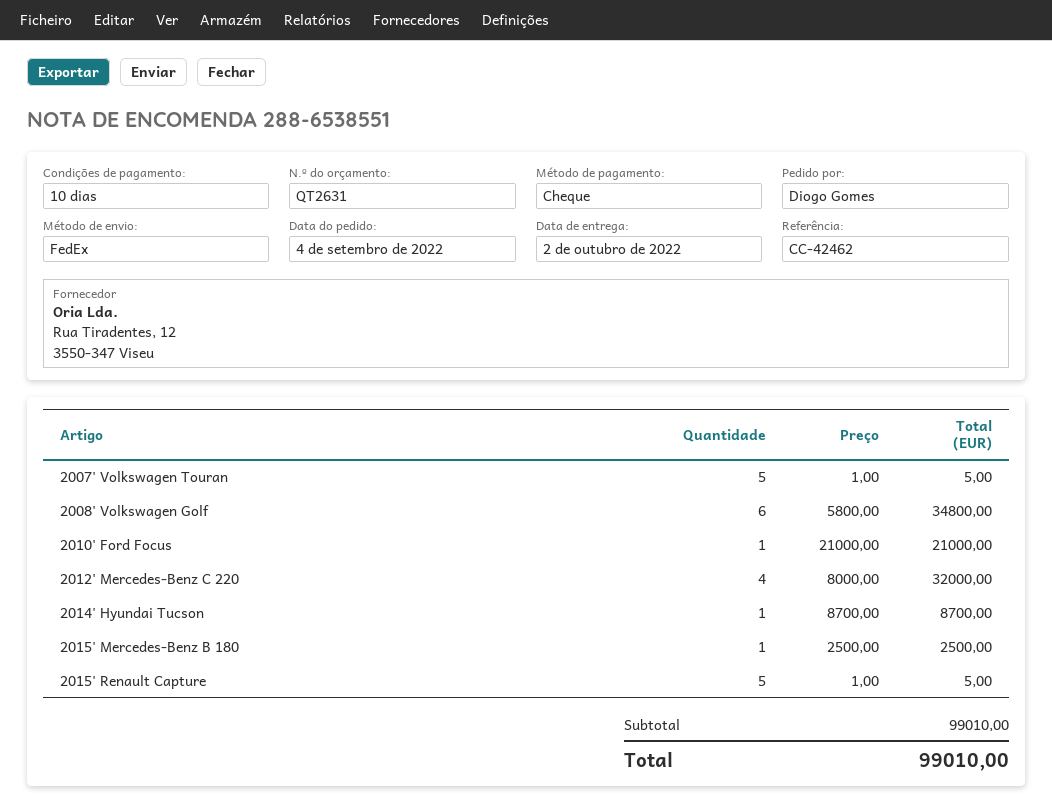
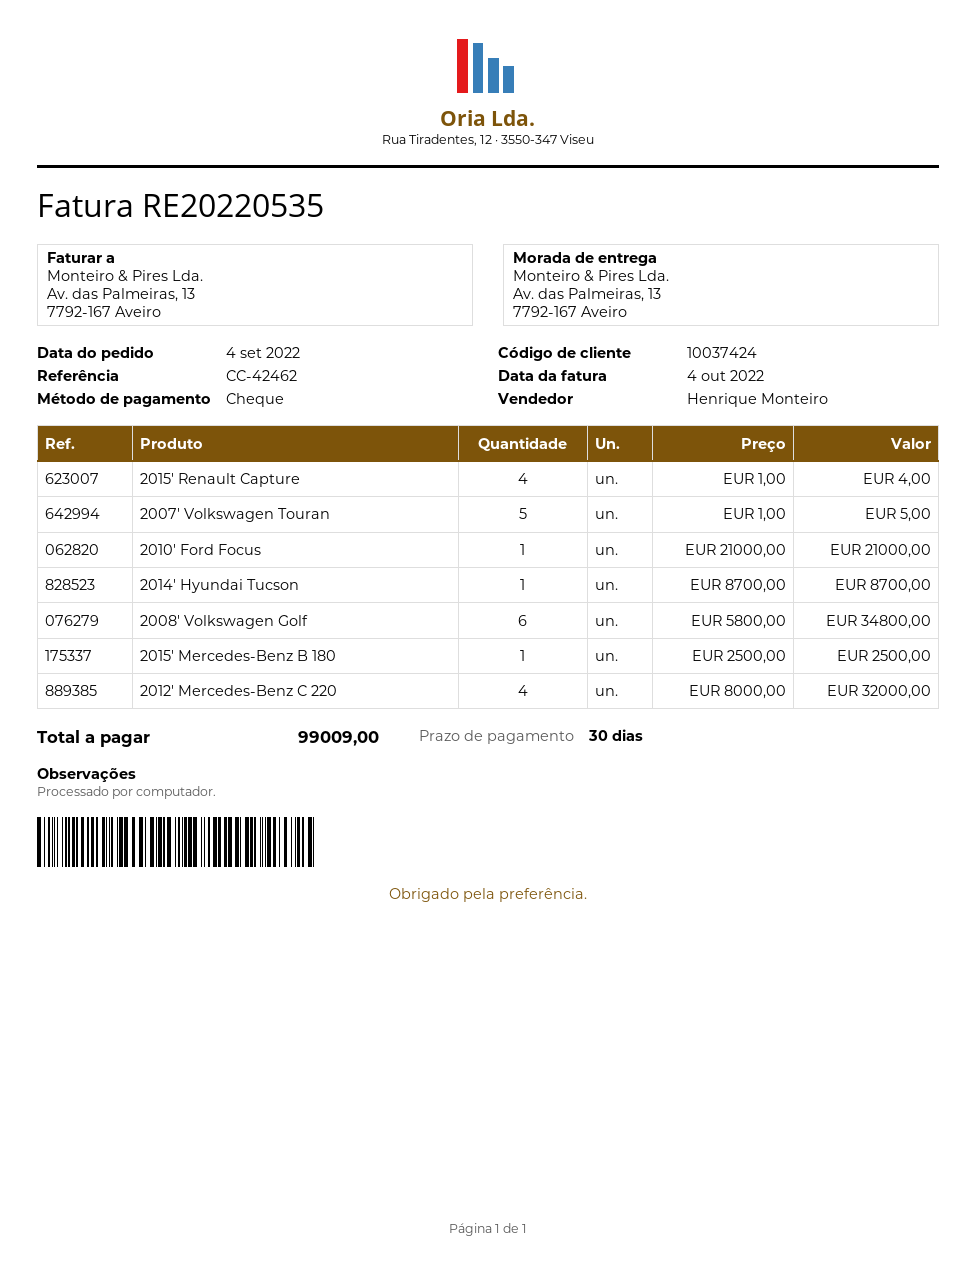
payment terms: 10 days -> 30 days
2015' Renault Capture: 5 x 1.00 = 5.00 -> 4 x 1.00 = 4.00
total: 99010.00 -> 99009.00

